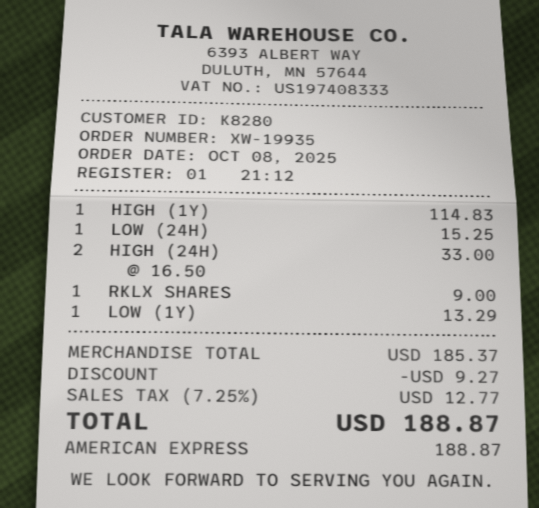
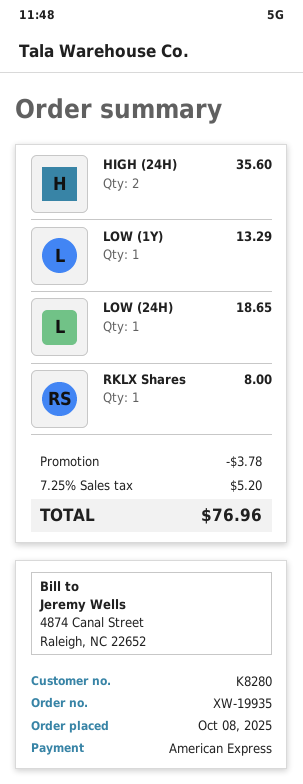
HIGH (1Y): 1 for 114.83 -> none
LOW (24H): 1 for 15.25 -> 1 for 18.65
HIGH (24H): 2 for 33.00 -> 2 for 35.60
RKLX SHARES: 1 for 9.00 -> 1 for 8.00
discount: 9.27 -> 3.78
tax: 7.25% = 12.77 -> 7.25% = 5.20
total: 188.87 -> 76.96

